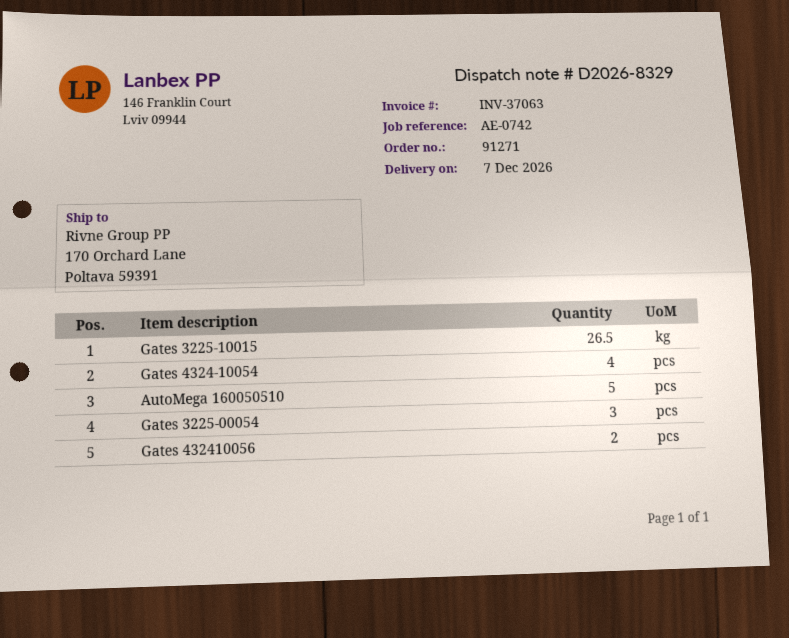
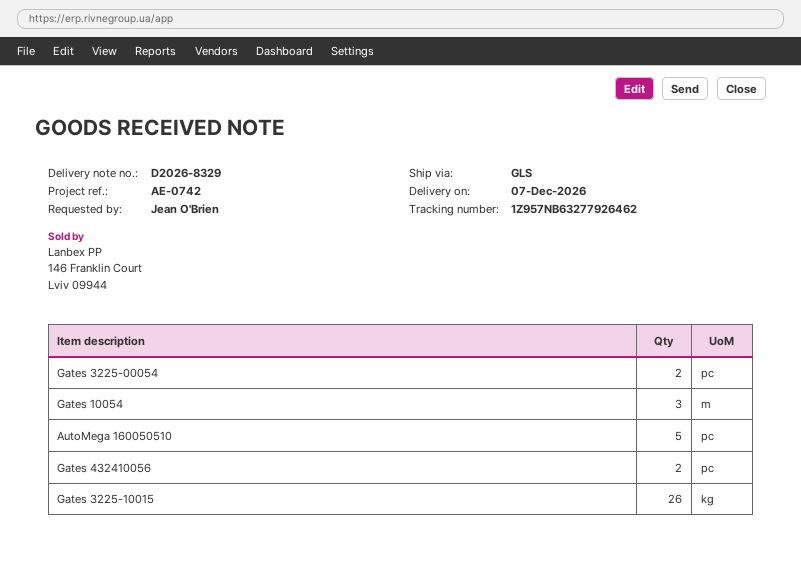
Gates 3225-10015: 26.5 -> 26
Gates 4324-10054: 4 -> none
Gates 3225-00054: 3 -> 2
Gates 10054: none -> 3

